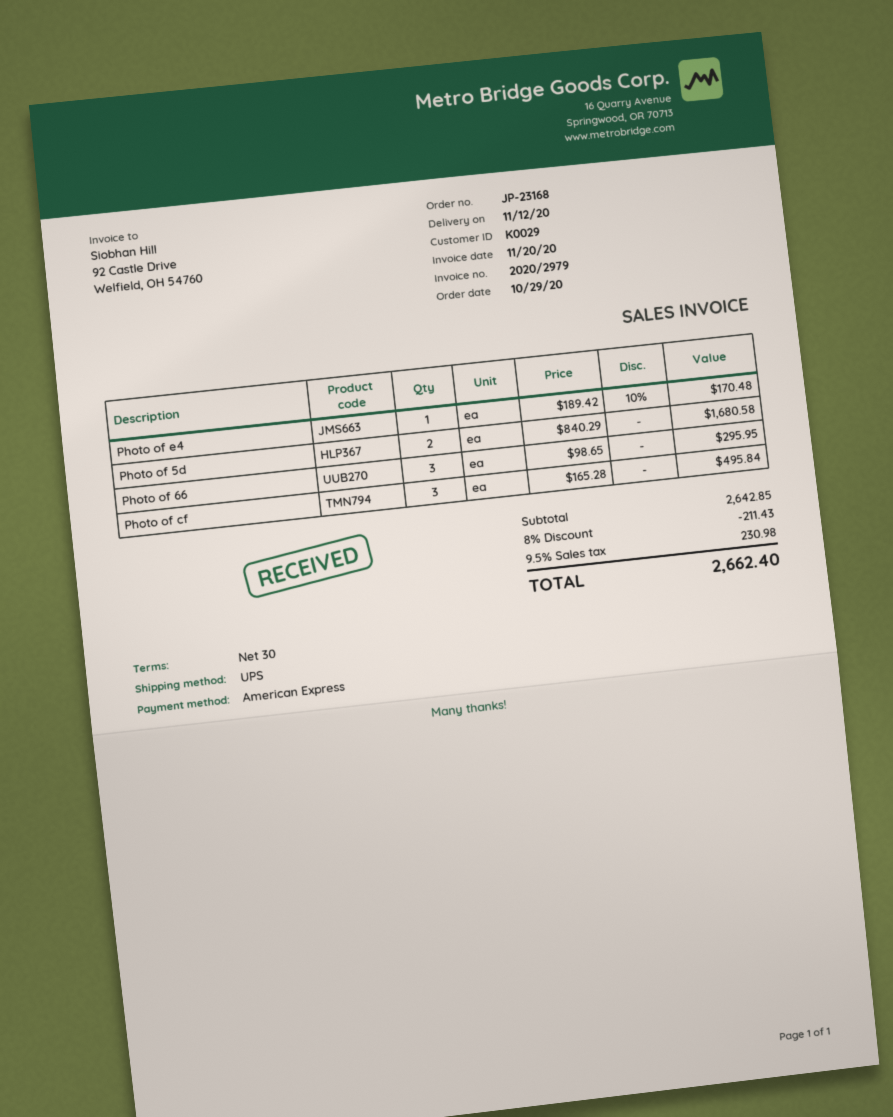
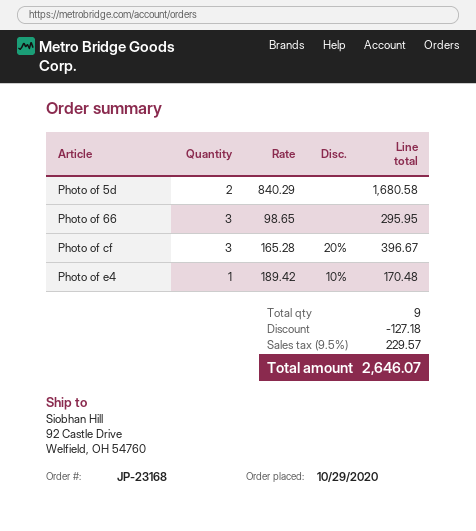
Photo of cf: 3 x 165.28 = 495.84 -> 3 x 165.28 - 20% = 396.67
discount: 211.43 -> 127.18
tax: 9.5% = 230.98 -> 9.5% = 229.57
total: 2662.40 -> 2646.07

